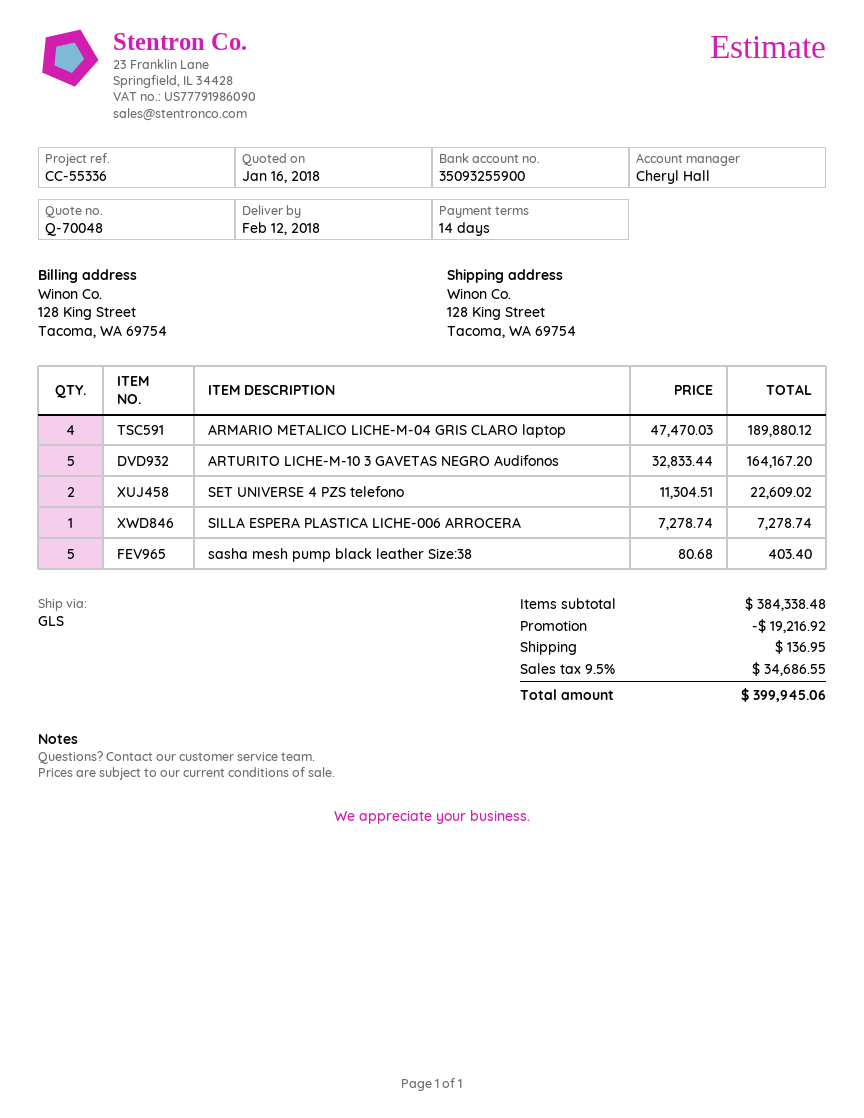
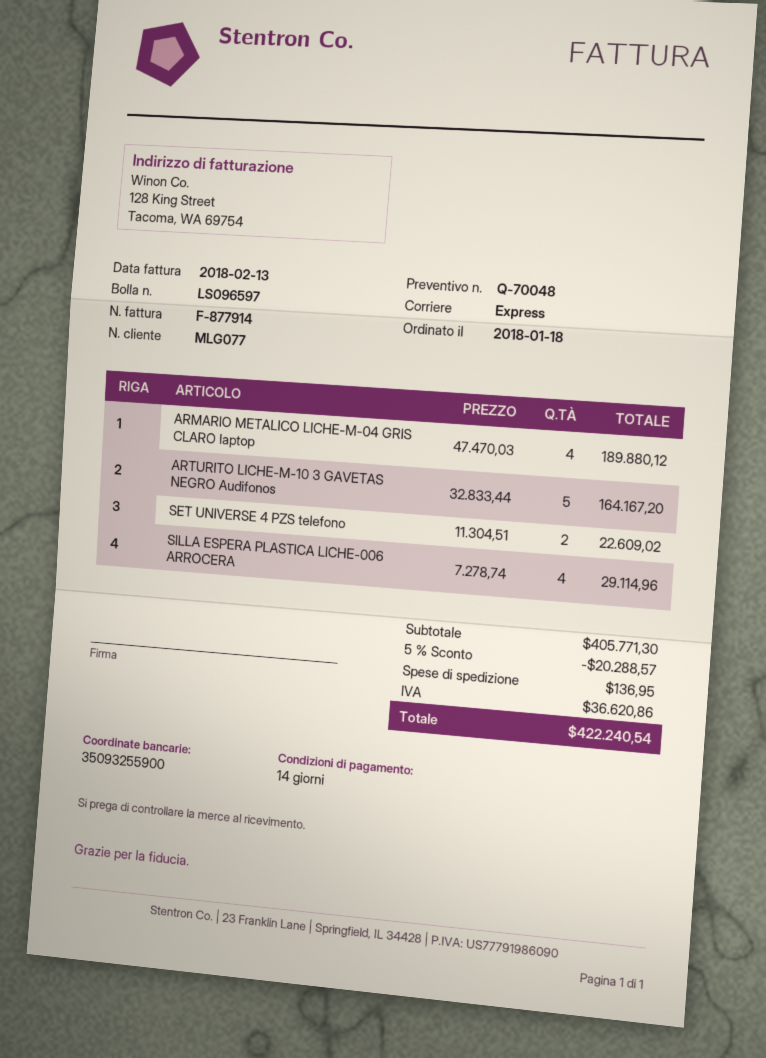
shipping method: GLS -> express
SILLA ESPERA PLASTICA LICHE-006 ARROCERA: 1 x 7278.74 = 7278.74 -> 4 x 7278.74 = 29114.96
sasha mesh pump black leather Size:38: 5 x 80.68 = 403.40 -> none
subtotal: 384338.48 -> 405771.30
discount: 19216.92 -> 20288.57
tax: 34686.55 -> 36620.86
total: 399945.06 -> 422240.54

